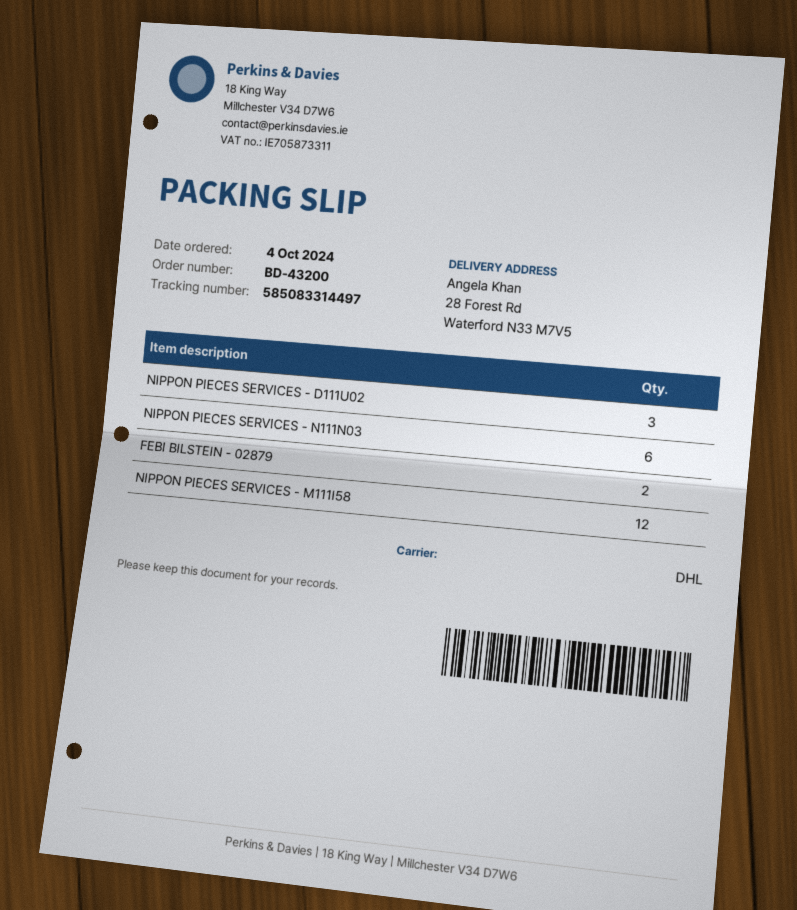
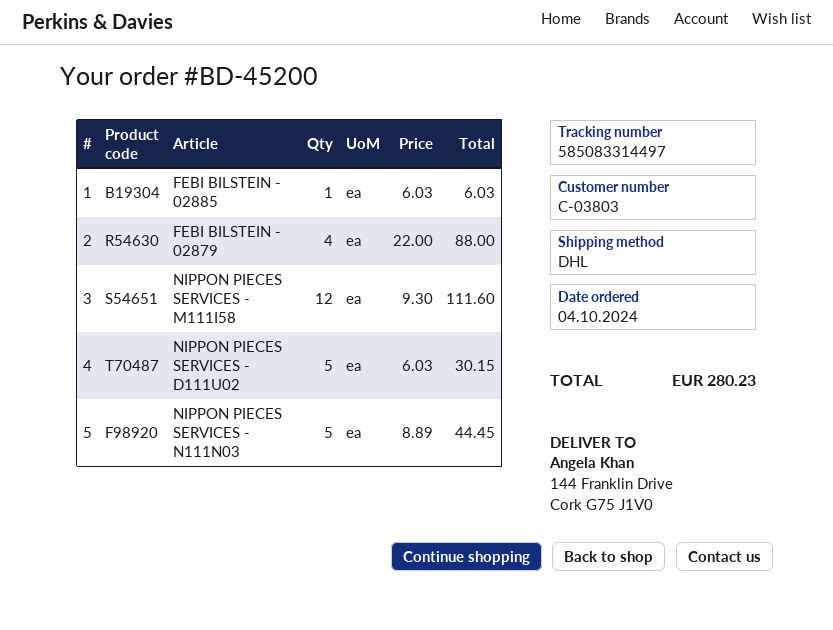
order number: BD-43200 -> BD-45200
ship to: 28 Forest Rd, Waterford N33 M7V5 -> 144 Franklin Drive, Cork G75 J1V0
NIPPON PIECES SERVICES - D111U02: 3 -> 5
NIPPON PIECES SERVICES - N111N03: 6 -> 5
FEBI BILSTEIN - 02879: 2 -> 4
FEBI BILSTEIN - 02885: none -> 1

